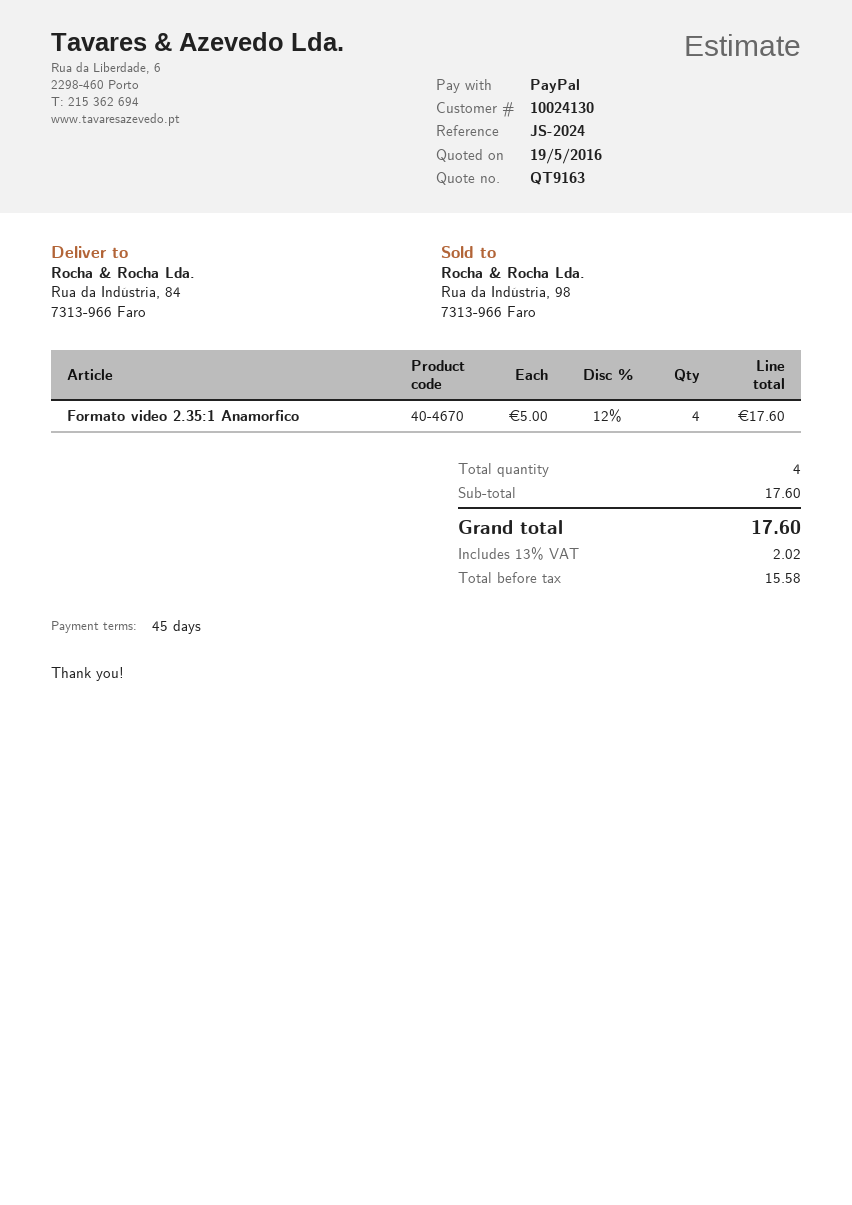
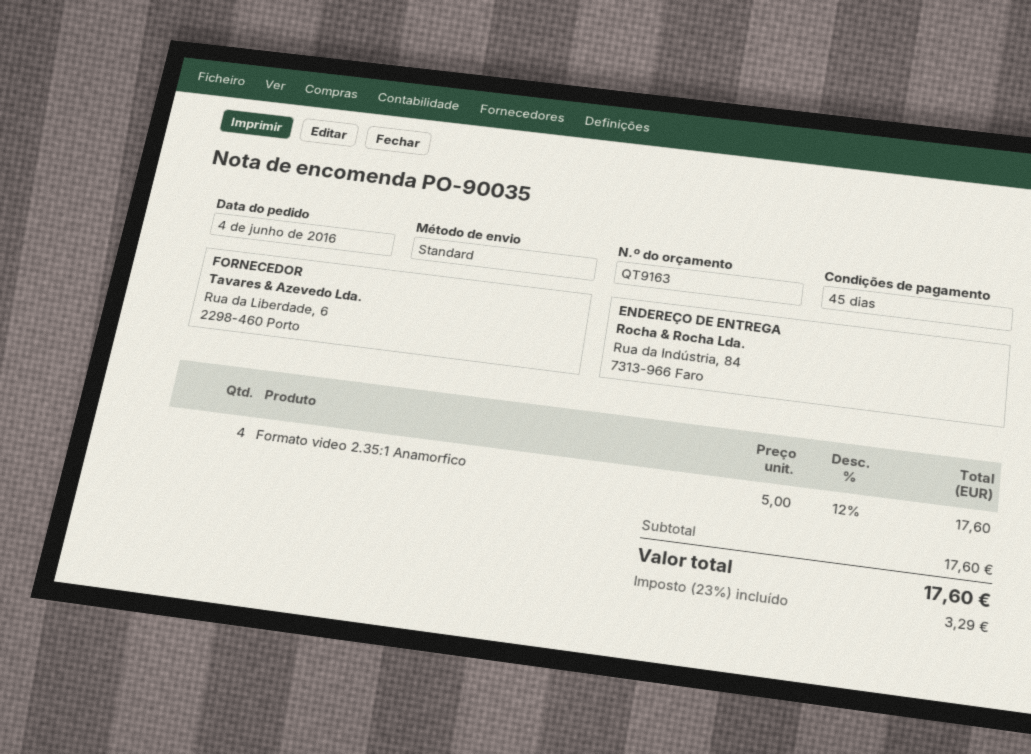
tax: 13% = 2.02 -> 23% = 3.29

